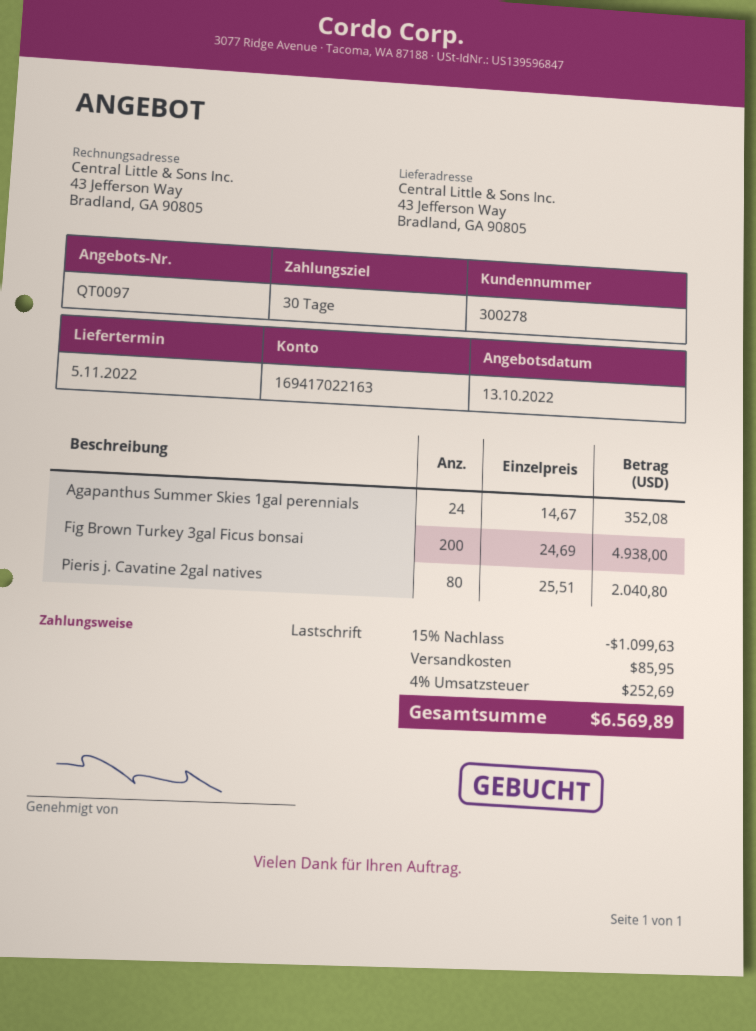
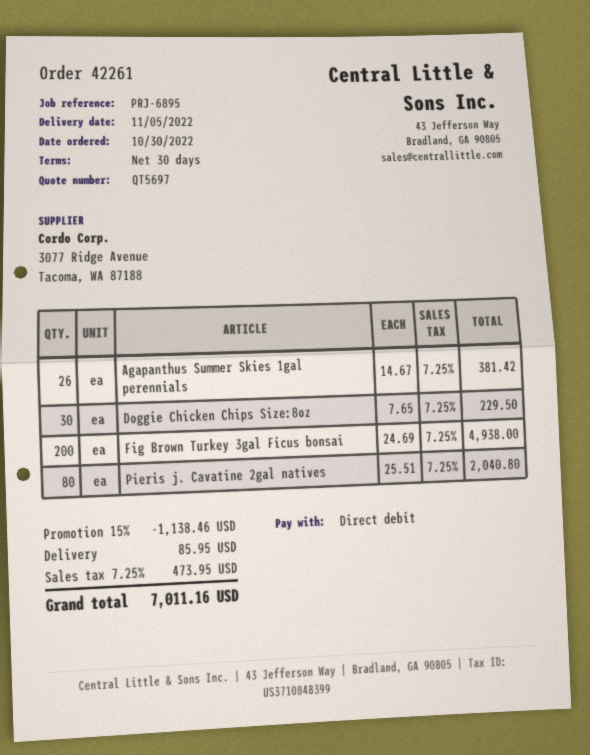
quote number: QT0097 -> QT5697
Agapanthus Summer Skies 1gal perennials: 24 x 14.67 = 352.08 -> 26 x 14.67 = 381.42
Doggie Chicken Chips Size:8oz: none -> 30 x 7.65 = 229.50
discount: 15% = 1099.63 -> 15% = 1138.46
tax: 4% = 252.69 -> 7.25% = 473.95
total: 6569.89 -> 7011.16

